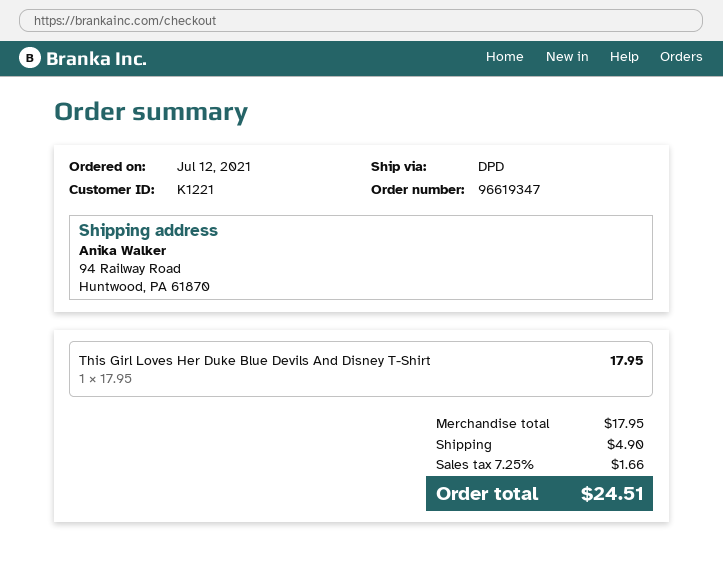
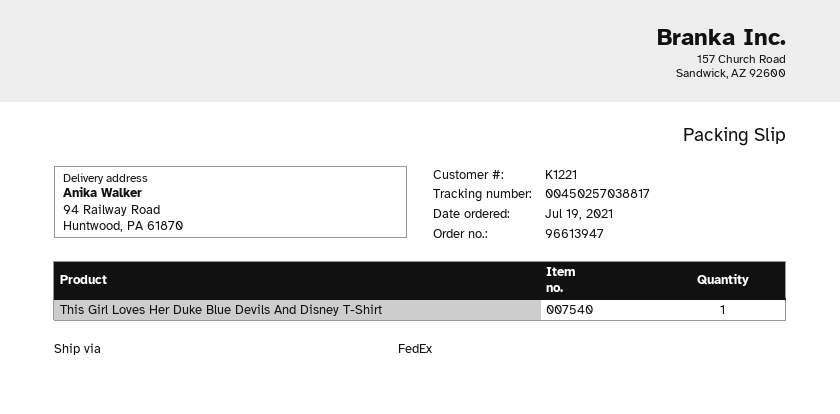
order number: 96619347 -> 96613947
order date: 2021-07-12 -> 2021-07-19
shipping method: DPD -> FedEx

